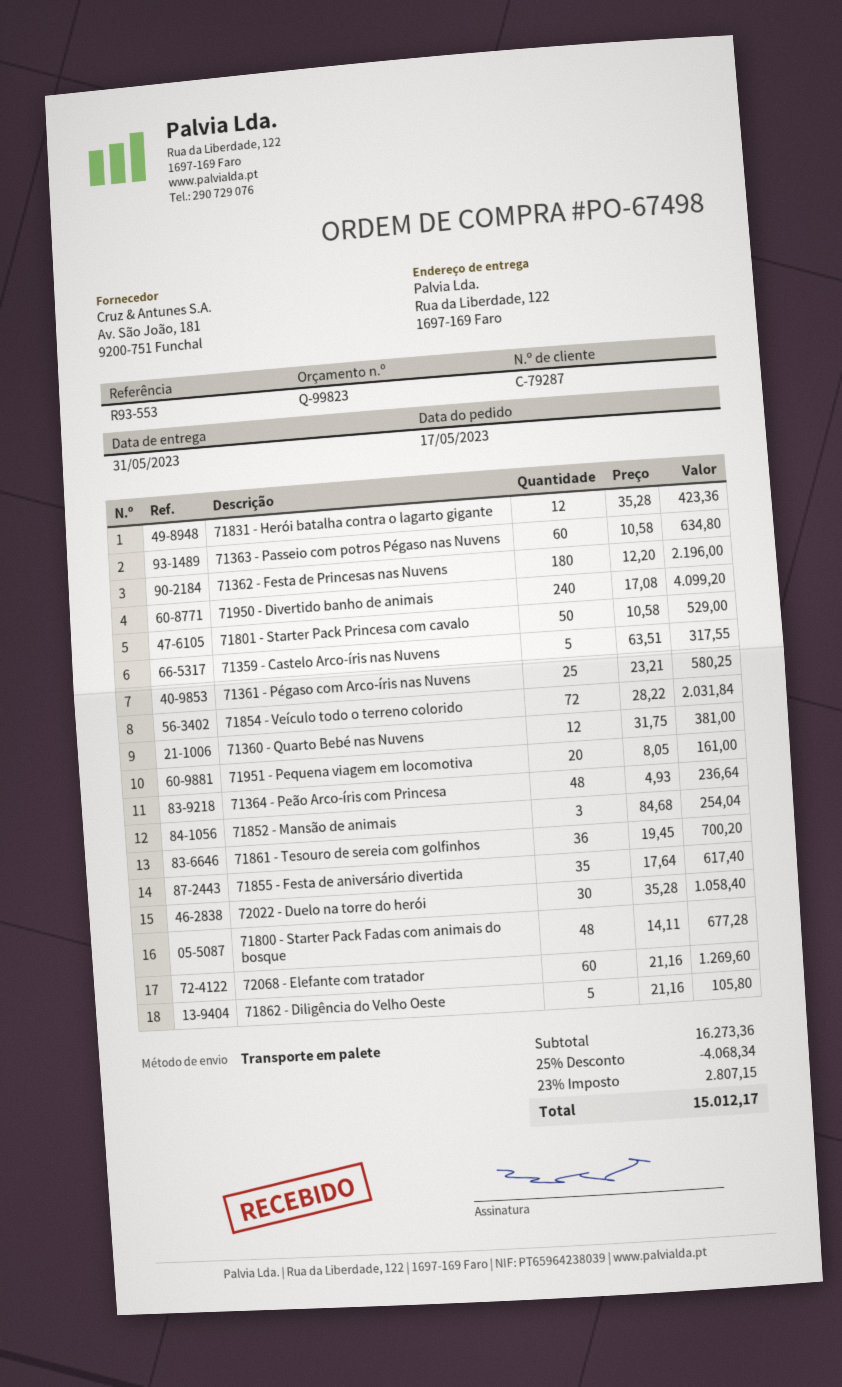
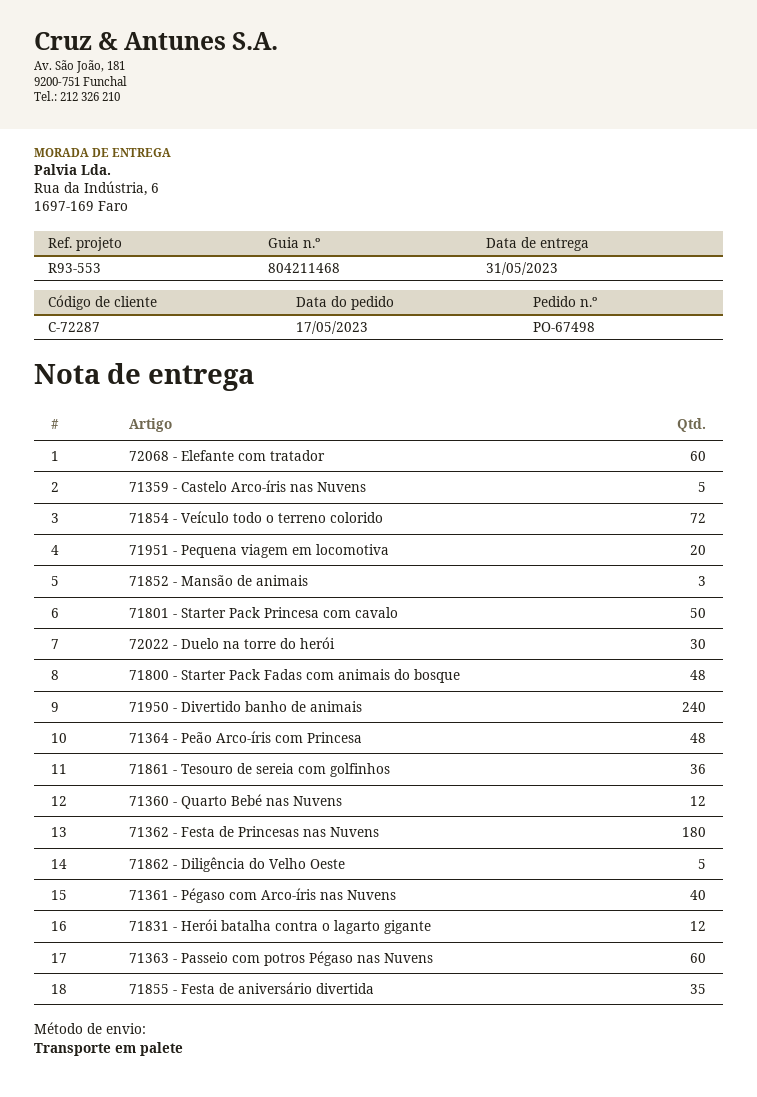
customer number: C-79287 -> C-72287
ship to: Rua da Liberdade, 122, 1697-169 Faro -> Rua da Indústria, 6, 1697-169 Faro
71361 - Pégaso com Arco-íris nas Nuvens: 25 -> 40

